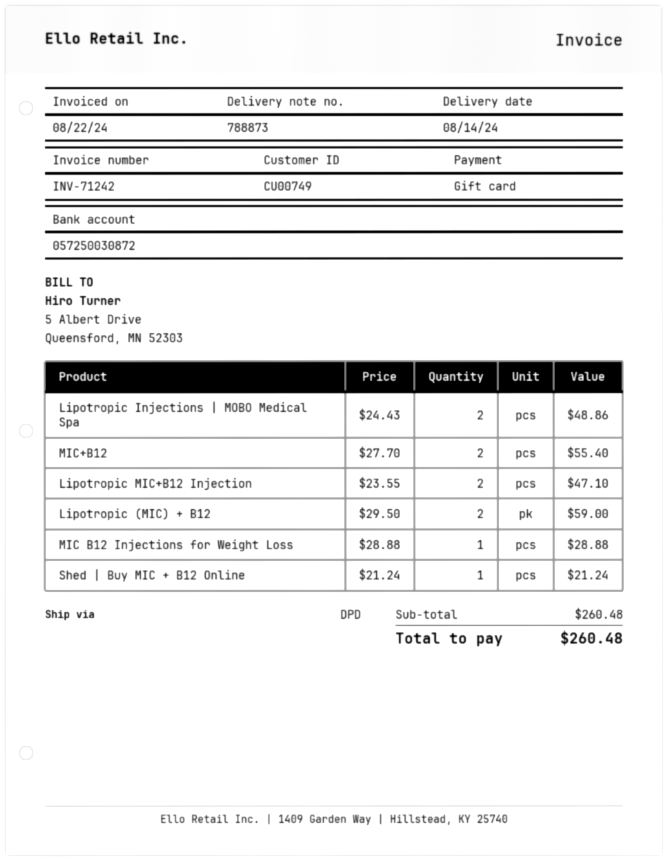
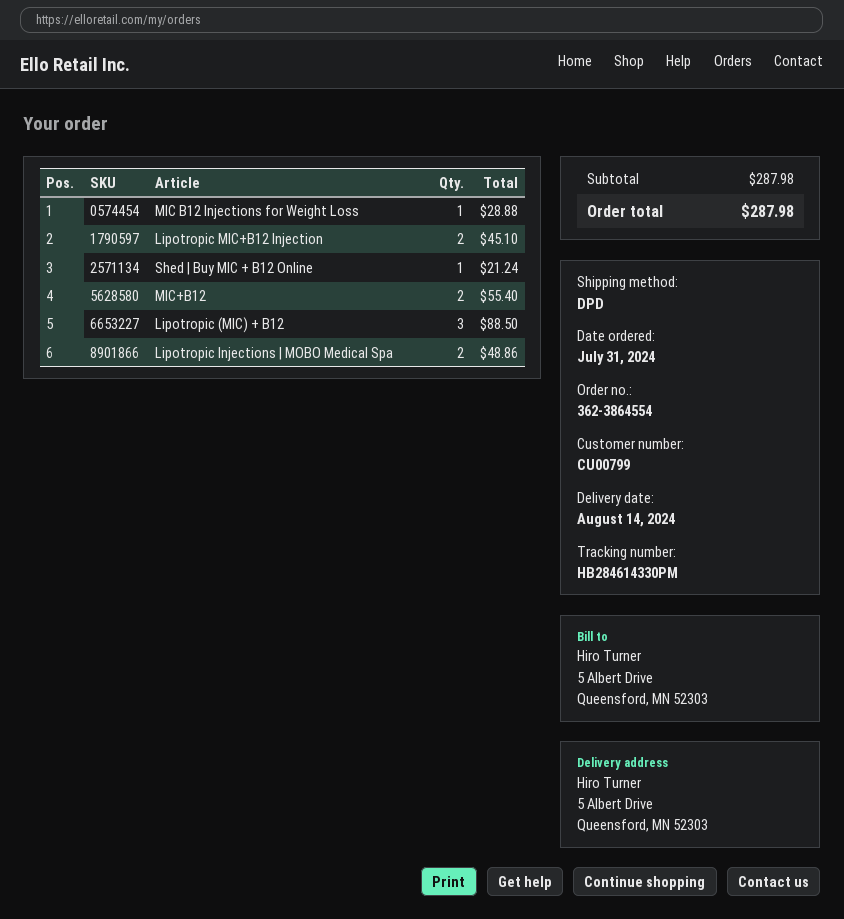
customer number: CU00749 -> CU00799
Lipotropic MIC+B12 Injection: 2 for 47.10 -> 2 for 45.10
Lipotropic (MIC) + B12: 2 for 59.00 -> 3 for 88.50
subtotal: 260.48 -> 287.98
total: 260.48 -> 287.98

